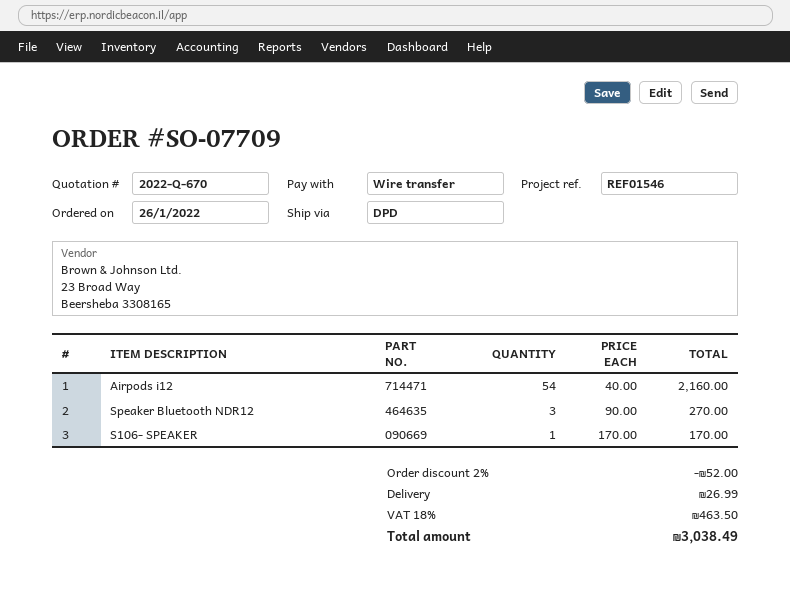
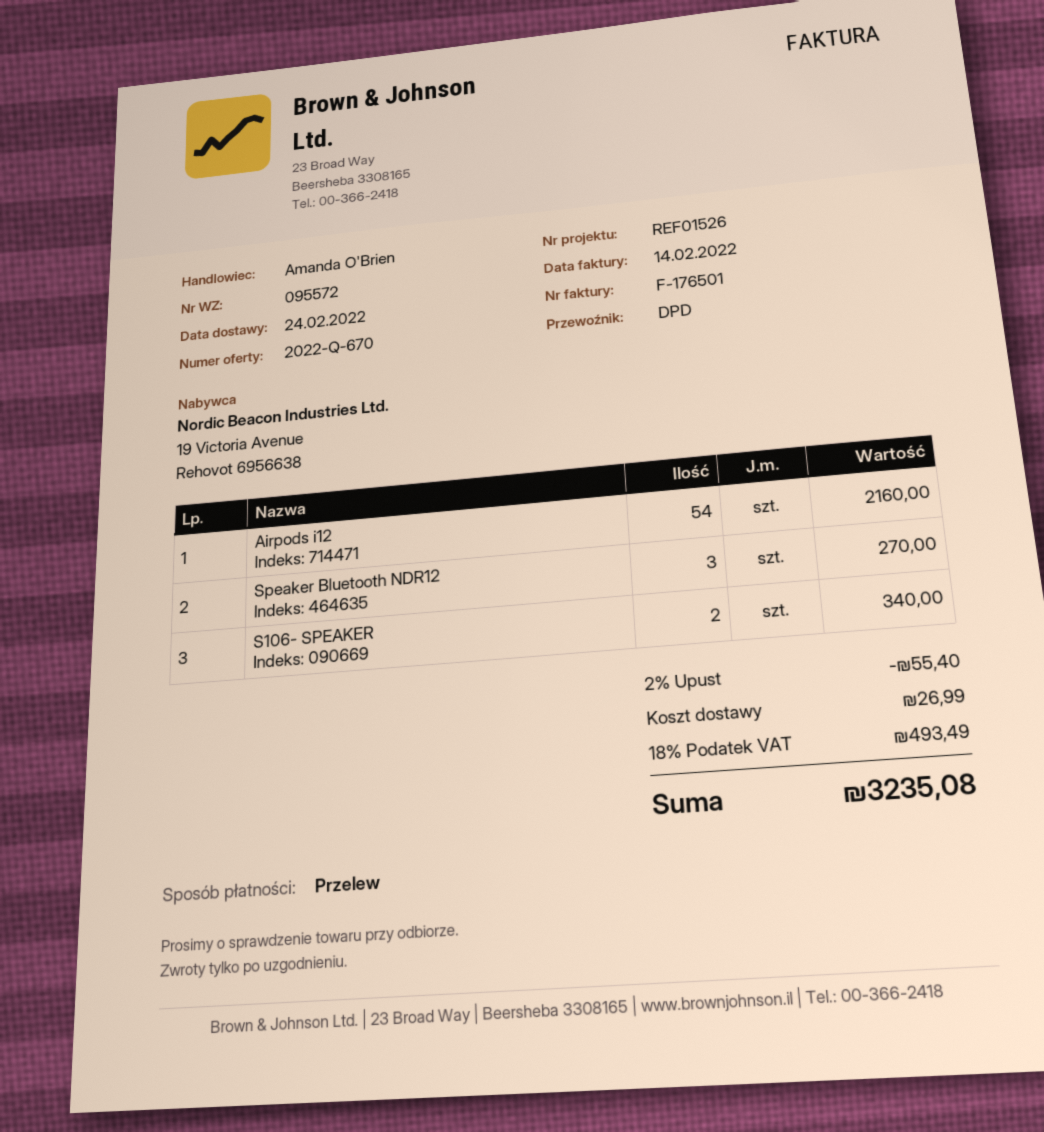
reference: REF01546 -> REF01526
S106- SPEAKER: 1 for 170.00 -> 2 for 340.00
discount: 2% = 52.00 -> 2% = 55.40
tax: 18% = 463.50 -> 18% = 493.49
total: 3038.49 -> 3235.08

